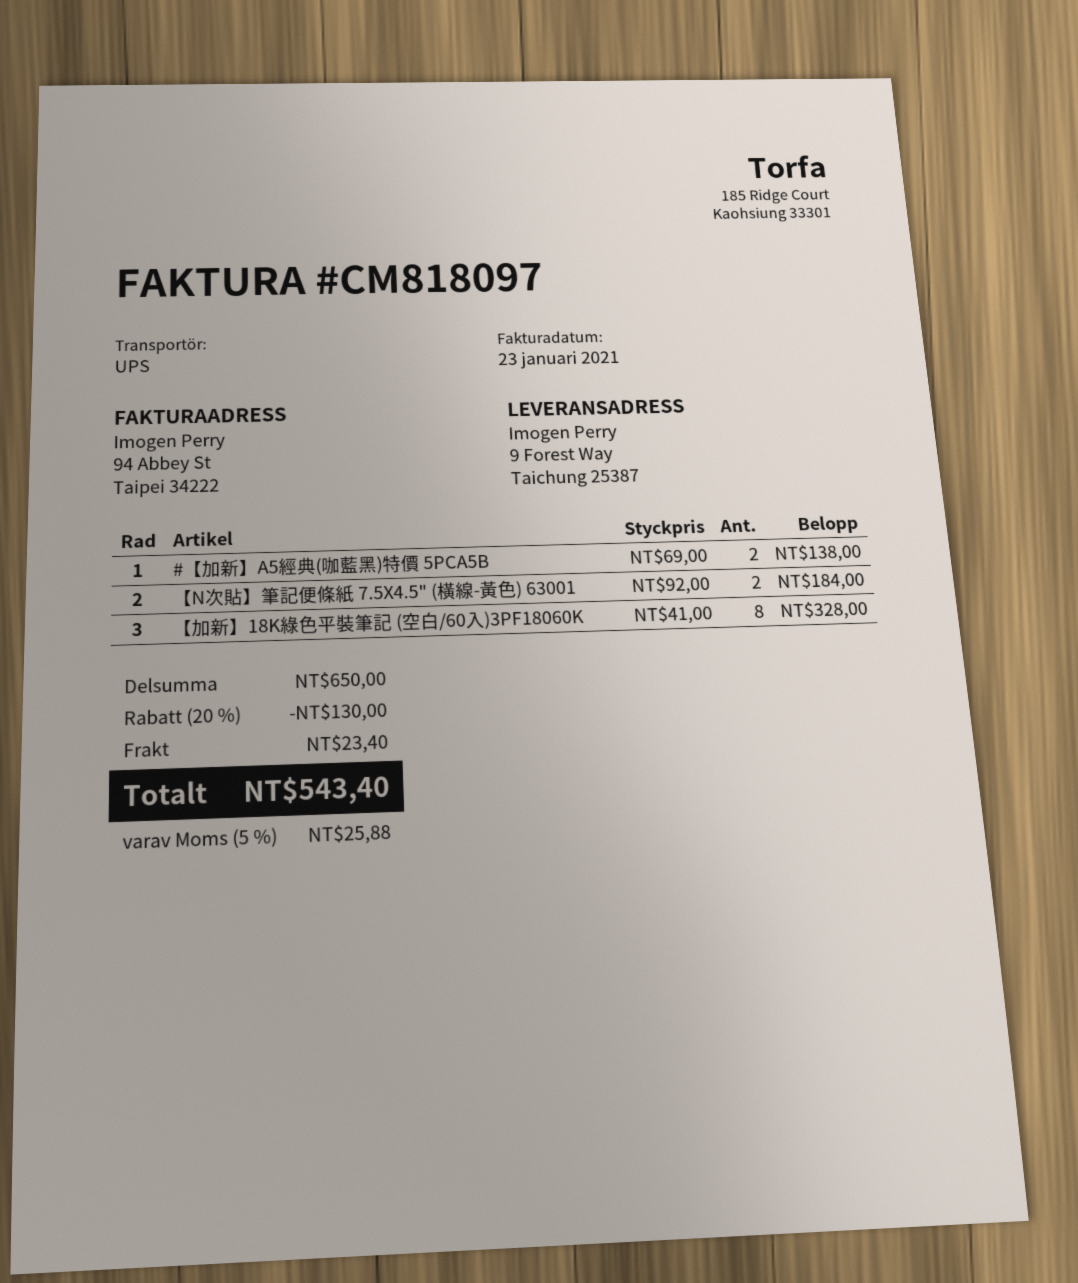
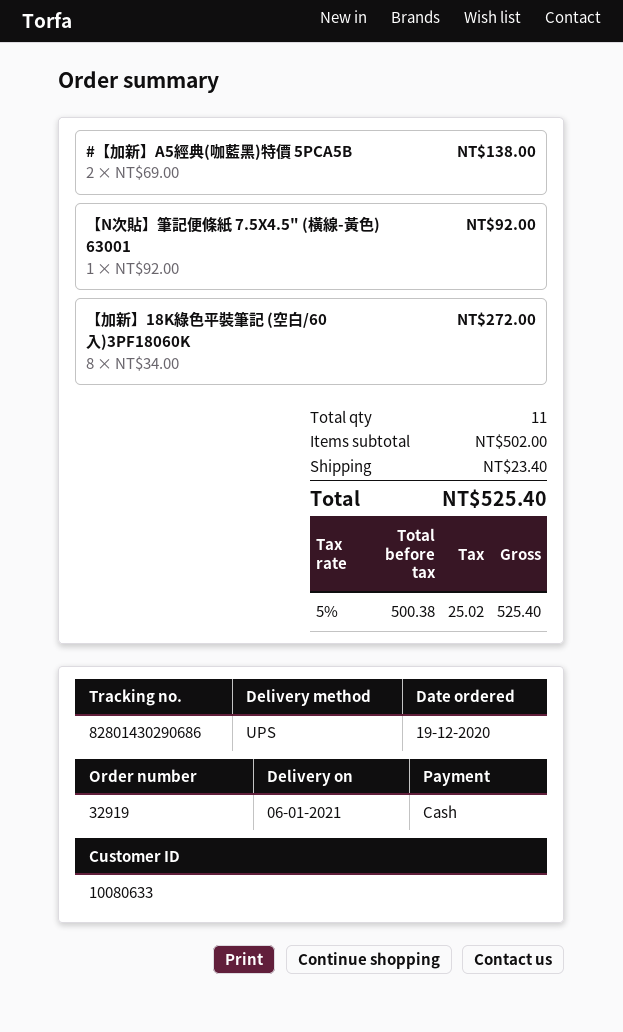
【N次貼】筆記便條紙 7.5X4.5" (橫線-黃色) 63001: 2 x 92.00 = 184.00 -> 1 x 92.00 = 92.00
【加新】18K綠色平裝筆記 (空白/60入)3PF18060K: 8 x 41.00 = 328.00 -> 8 x 34.00 = 272.00
subtotal: 650.00 -> 502.00
discount: 20% = 130.00 -> none
tax: 5% = 25.88 -> 5% = 25.02
total: 543.40 -> 525.40

